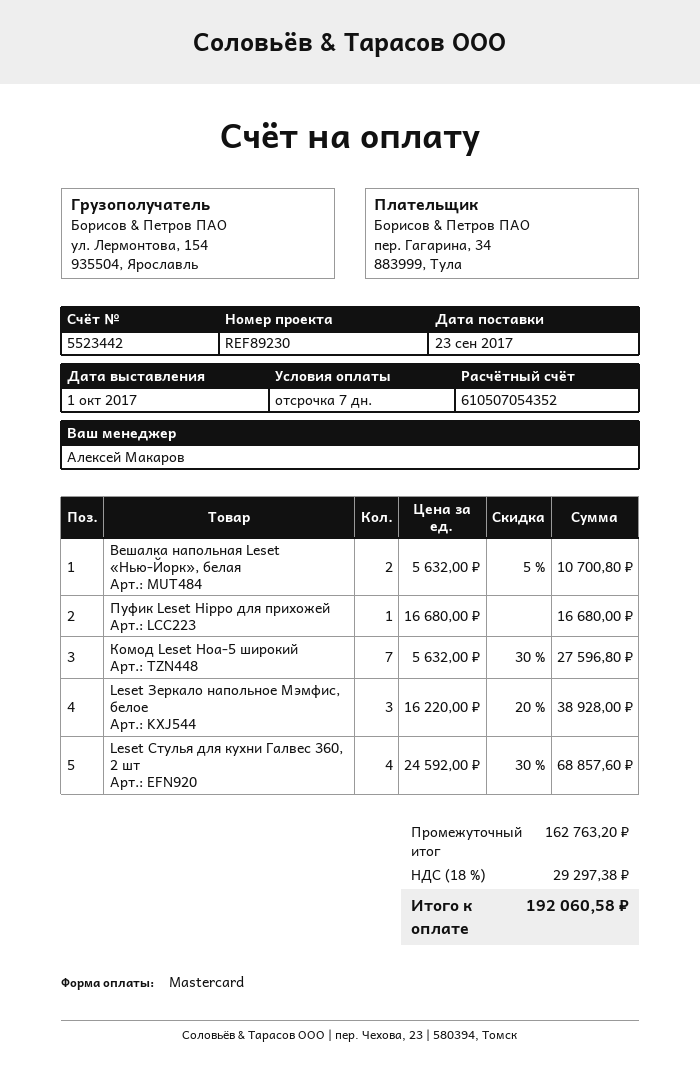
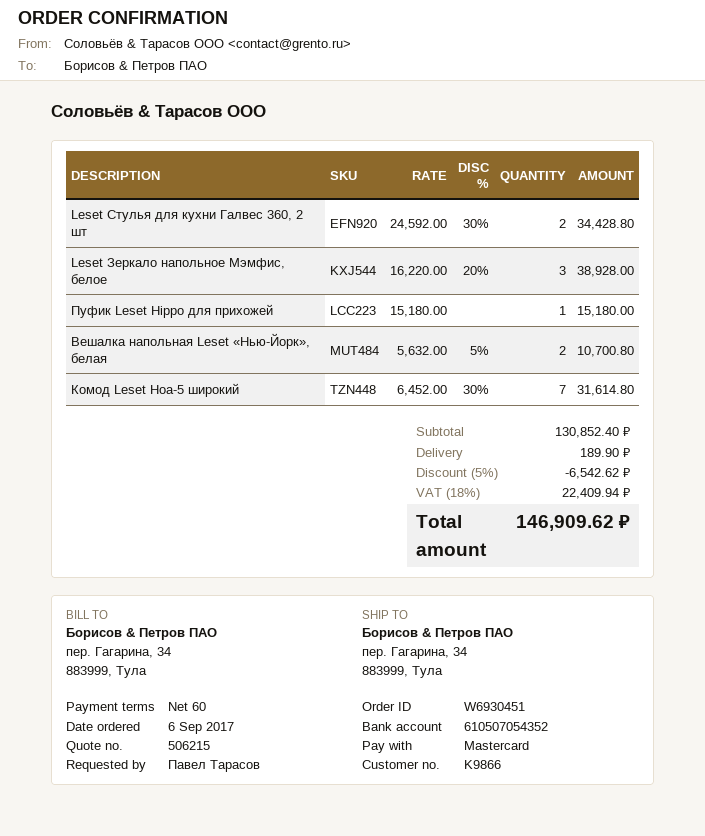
payment terms: 7 days -> 60 days
ship to: ул. Лермонтова, 154, 935504, Ярославль -> пер. Гагарина, 34, 883999, Тула
Пуфик Leset Hippo для прихожей: 1 x 16680.00 = 16680.00 -> 1 x 15180.00 = 15180.00
Комод Leset Ноа-5 широкий: 7 x 5632.00 - 30% = 27596.80 -> 7 x 6452.00 - 30% = 31614.80
Leset Стулья для кухни Галвес 360, 2 шт: 4 x 24592.00 - 30% = 68857.60 -> 2 x 24592.00 - 30% = 34428.80
subtotal: 162763.20 -> 130852.40
discount: none -> 5% = 6542.62
shipping: none -> 189.90
tax: 18% = 29297.38 -> 18% = 22409.94
total: 192060.58 -> 146909.62

